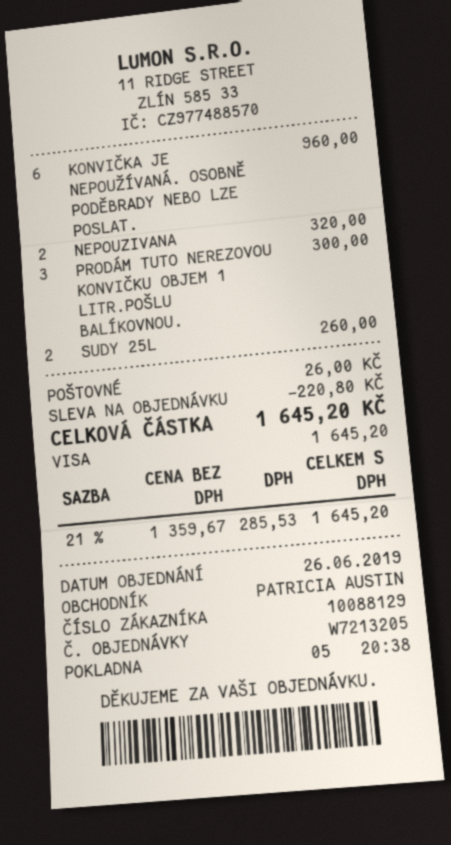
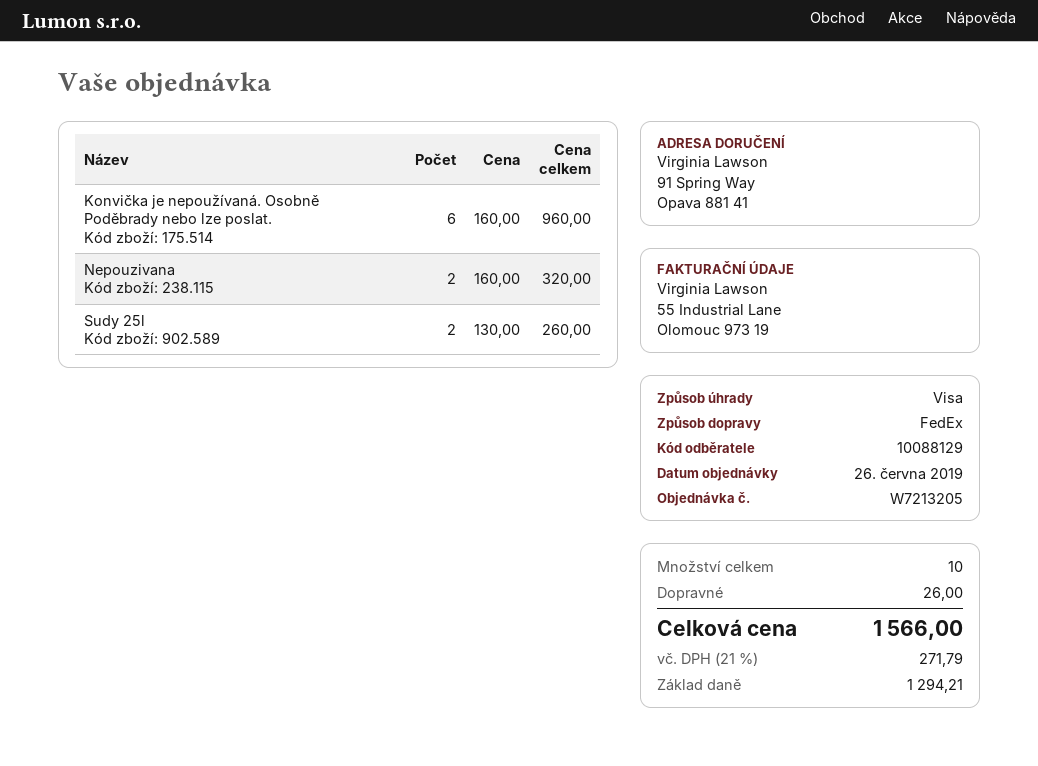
PRODÁM TUTO NEREZOVOU KONVIČKU OBJEM 1 LITR.POŠLU BALÍKOVNOU.: 3 for 300.00 -> none
discount: 220.80 -> none
net: 1359.67 -> 1294.21
tax: 21% = 285.53 -> 21% = 271.79
total: 1645.20 -> 1566.00

